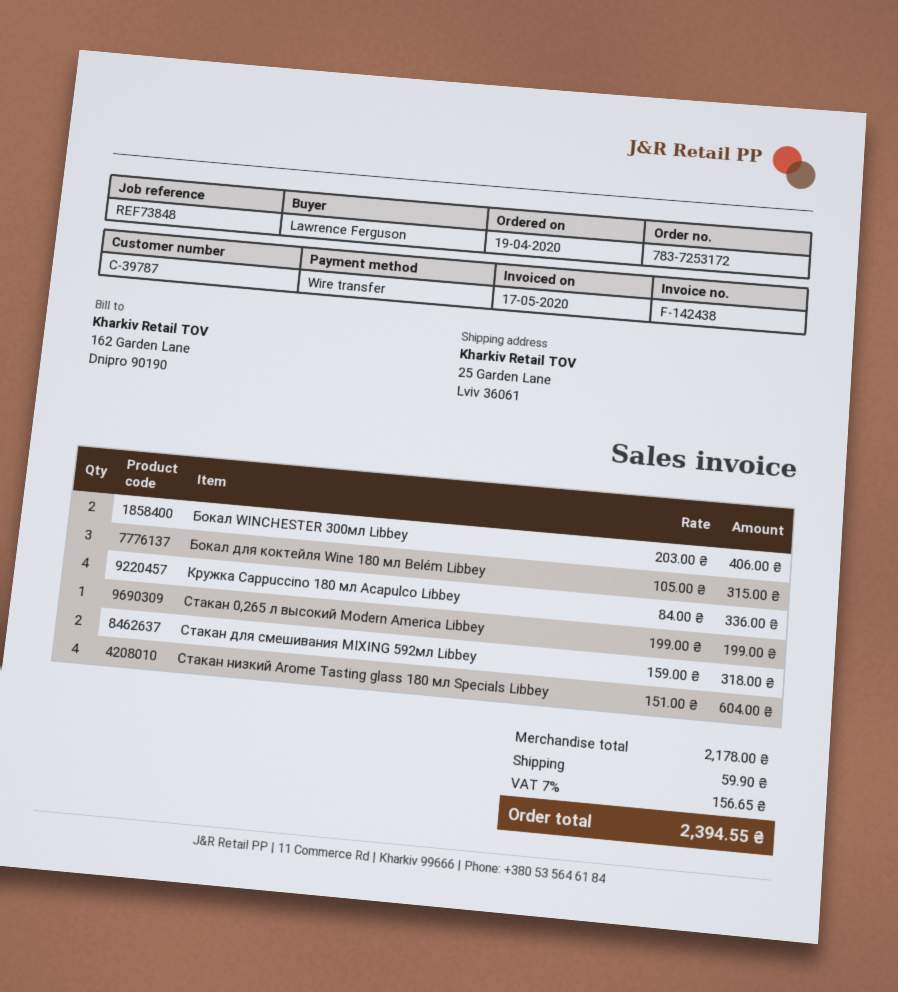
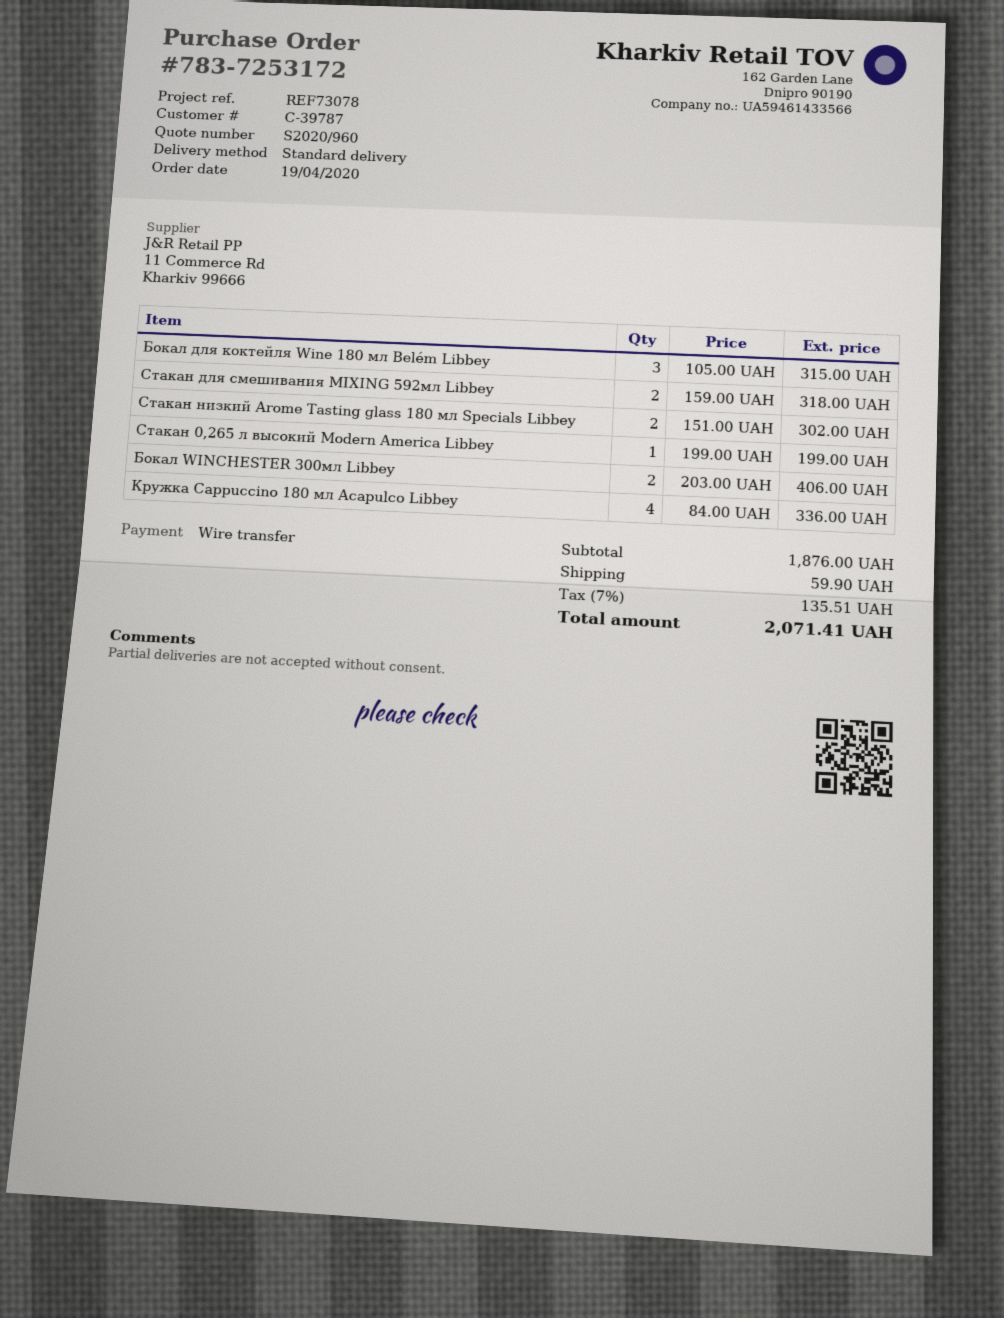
reference: REF73848 -> REF73078
Стакан низкий Arome Tasting glass 180 мл Specials Libbey: 4 x 151.00 = 604.00 -> 2 x 151.00 = 302.00
subtotal: 2178.00 -> 1876.00
tax: 7% = 156.65 -> 7% = 135.51
total: 2394.55 -> 2071.41

